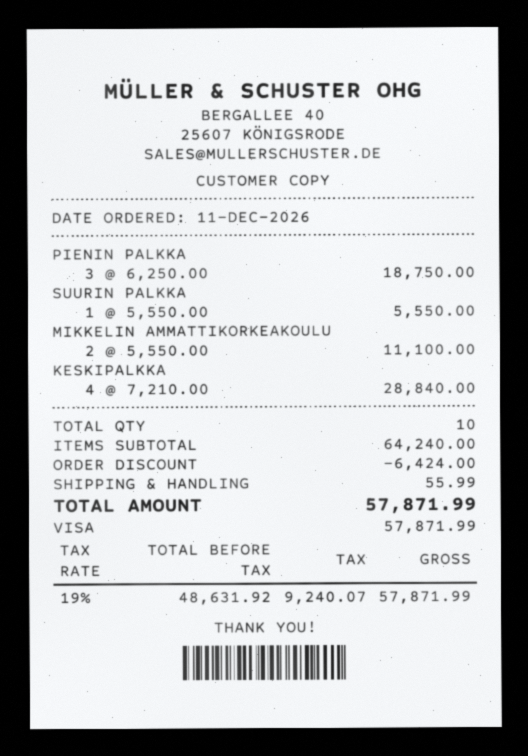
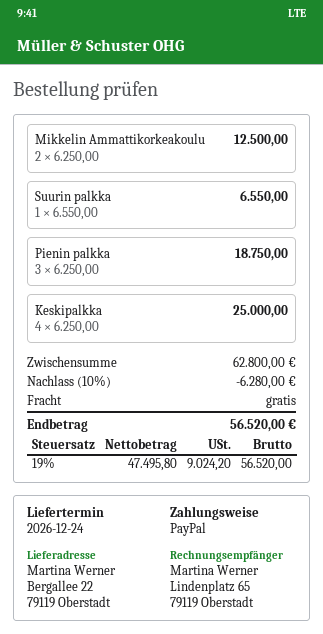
payment method: Visa -> PayPal
SUURIN PALKKA: 1 x 5550.00 = 5550.00 -> 1 x 6550.00 = 6550.00
MIKKELIN AMMATTIKORKEAKOULU: 2 x 5550.00 = 11100.00 -> 2 x 6250.00 = 12500.00
KESKIPALKKA: 4 x 7210.00 = 28840.00 -> 4 x 6250.00 = 25000.00
subtotal: 64240.00 -> 62800.00
discount: 6424.00 -> 6280.00
shipping: 55.99 -> 0.00
net: 48631.92 -> 47495.80
tax: 19% = 9240.07 -> 19% = 9024.20
total: 57871.99 -> 56520.00

